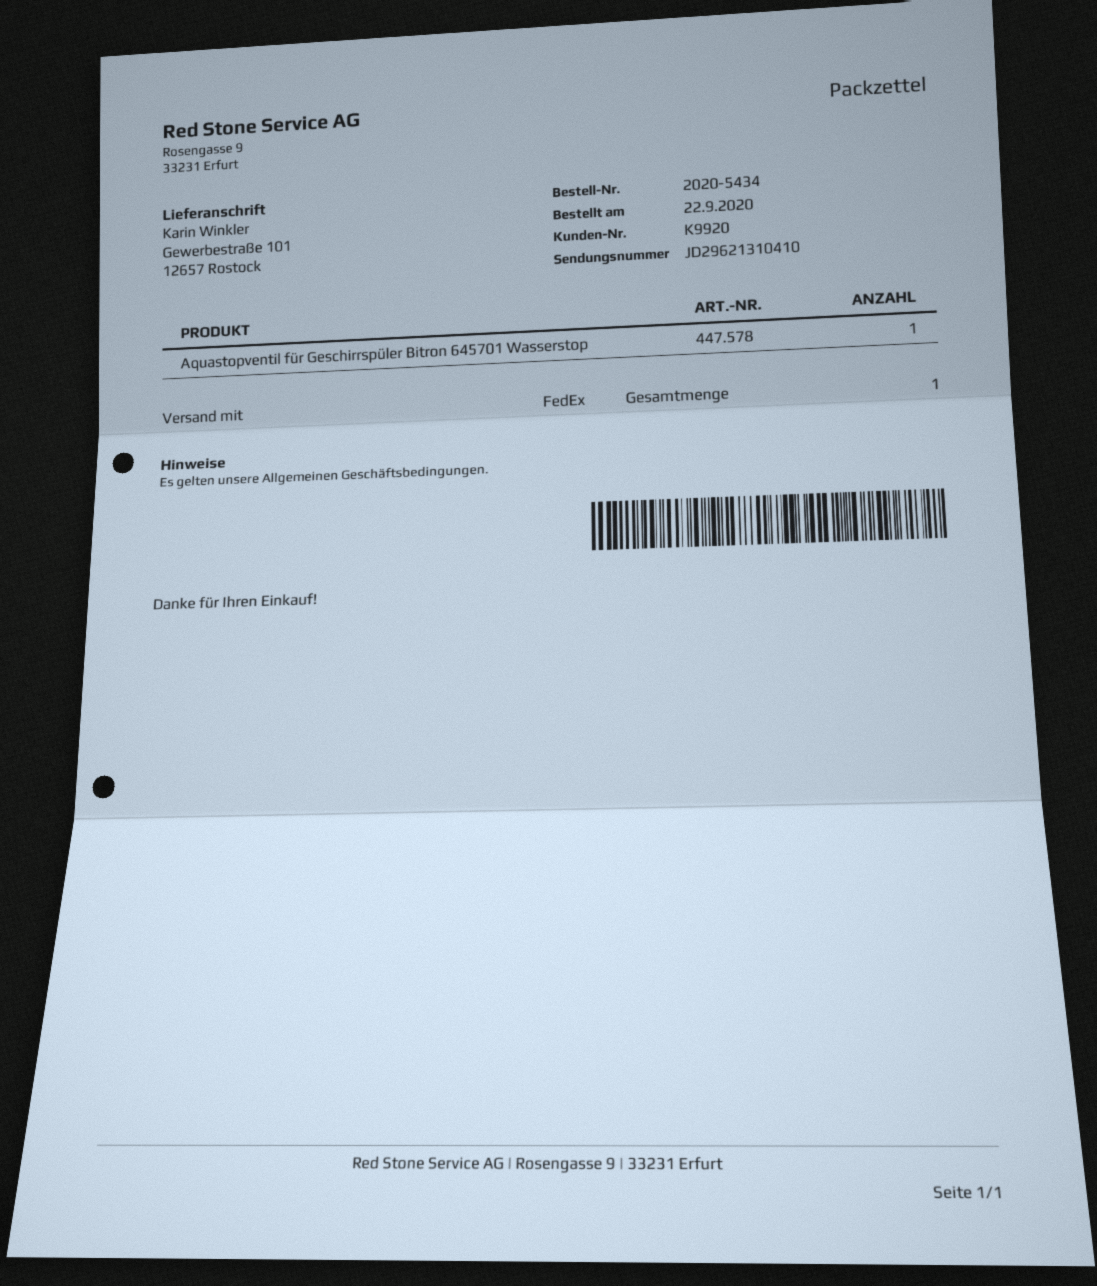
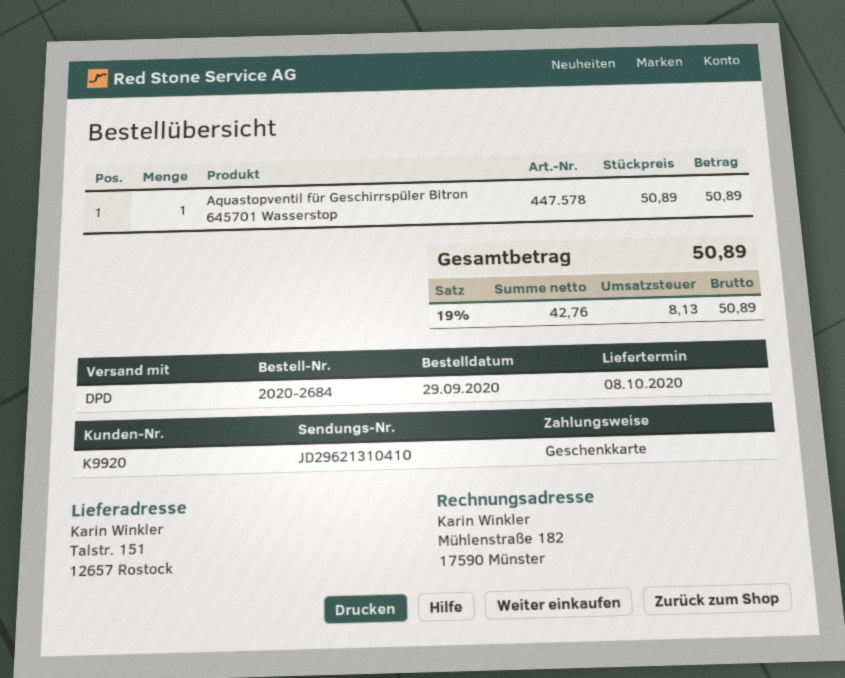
order number: 2020-5434 -> 2020-2684
order date: 2020-09-22 -> 2020-09-29
shipping method: FedEx -> DPD
ship to: Gewerbestraße 101, 12657 Rostock -> Talstr. 151, 12657 Rostock

